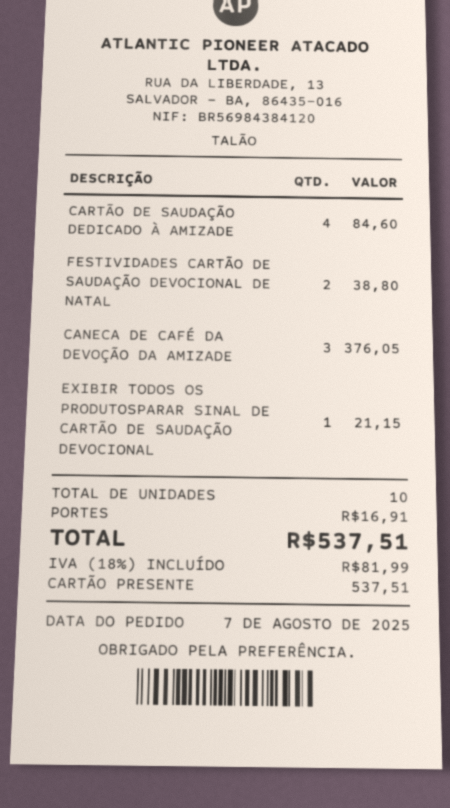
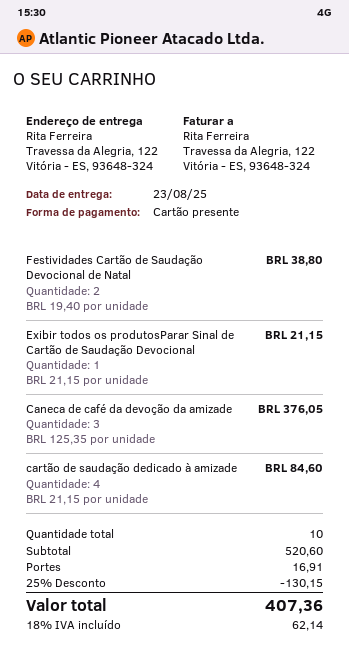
discount: none -> 25% = 130.15
tax: 18% = 81.99 -> 18% = 62.14
total: 537.51 -> 407.36

